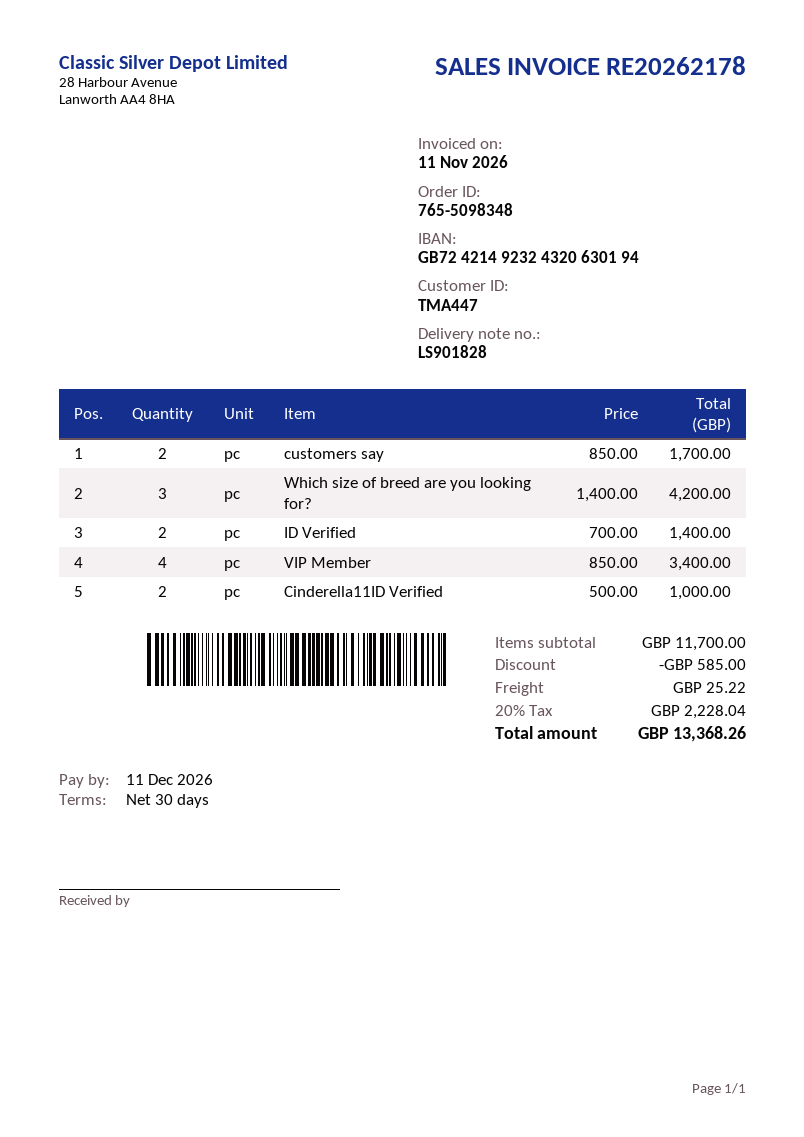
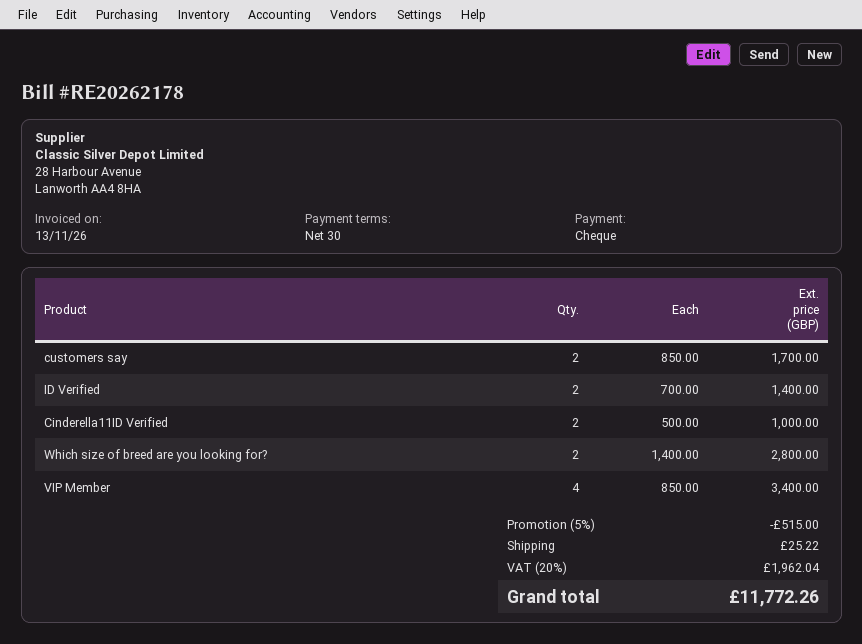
invoice date: 2026-11-11 -> 2026-11-13
Which size of breed are you looking for?: 3 x 1400.00 = 4200.00 -> 2 x 1400.00 = 2800.00
discount: 585.00 -> 515.00
tax: 20% = 2228.04 -> 20% = 1962.04
total: 13368.26 -> 11772.26

